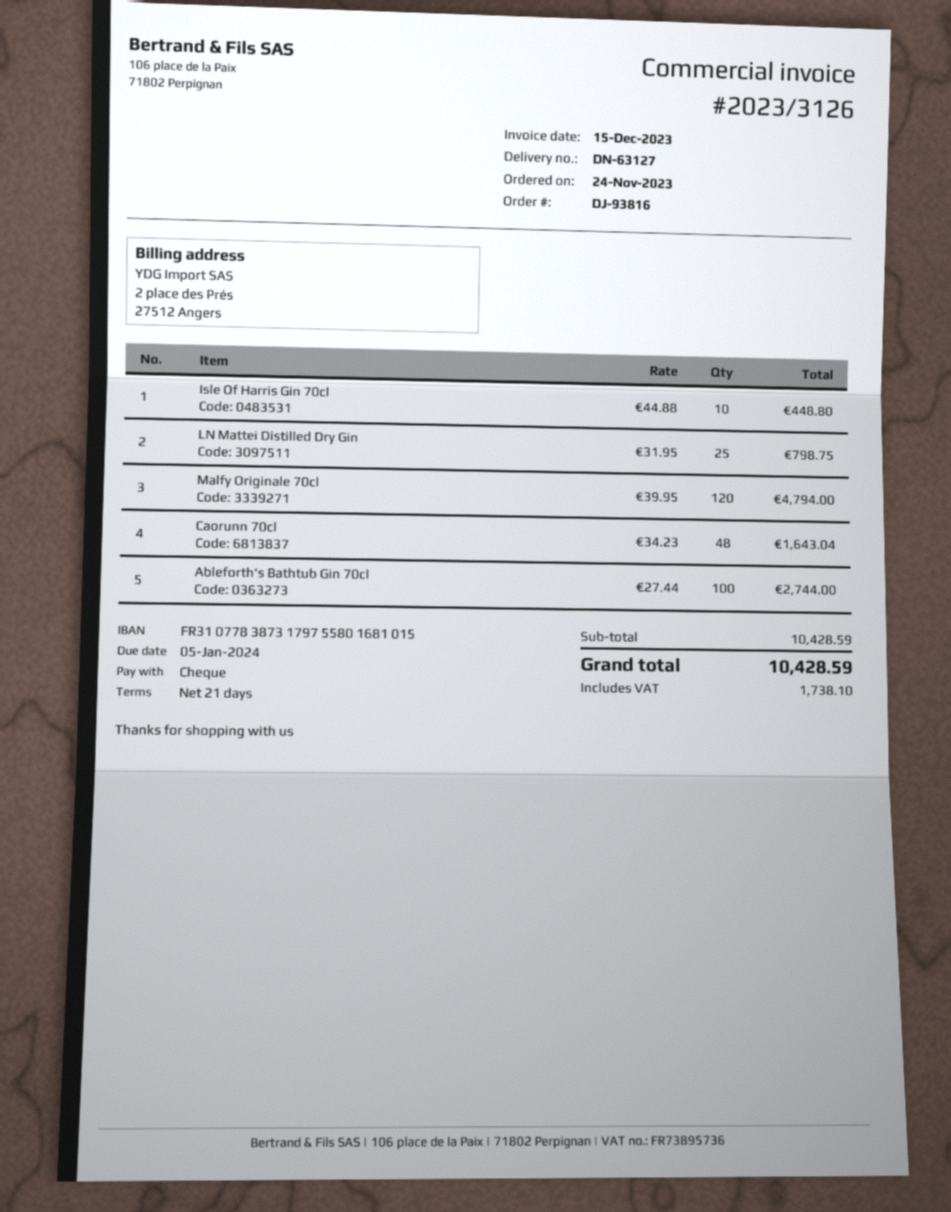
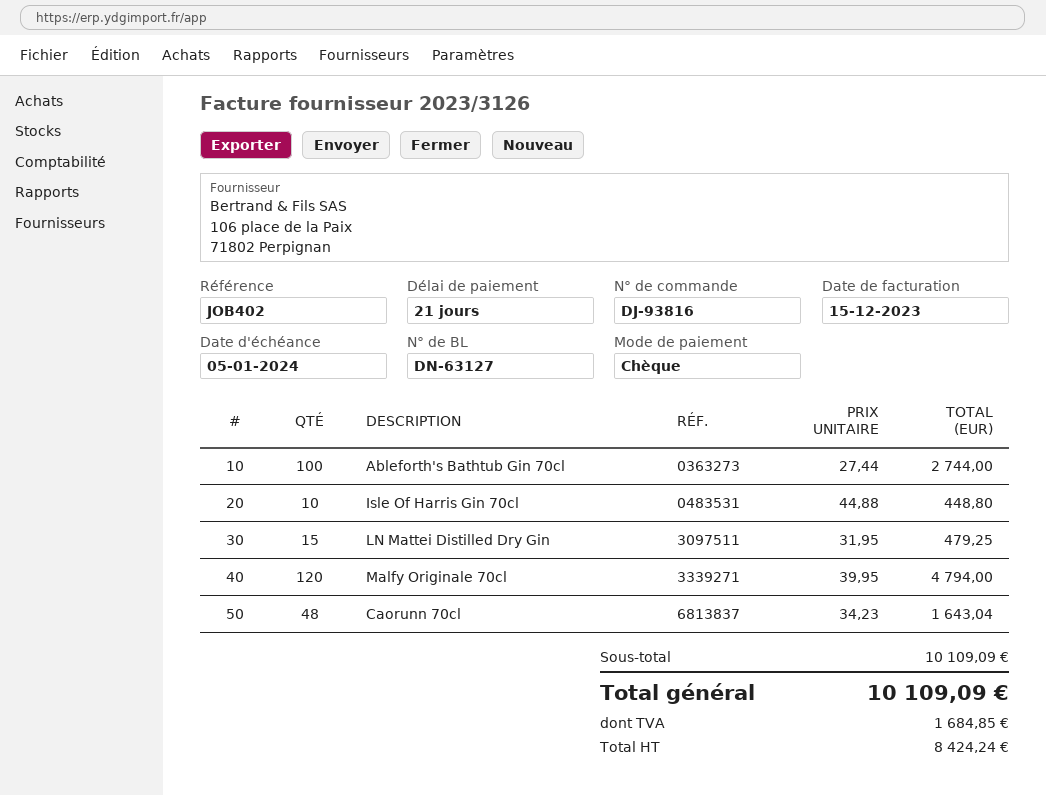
LN Mattei Distilled Dry Gin: 25 x 31.95 = 798.75 -> 15 x 31.95 = 479.25
subtotal: 10428.59 -> 10109.09
tax: 1738.10 -> 1684.85
total: 10428.59 -> 10109.09

